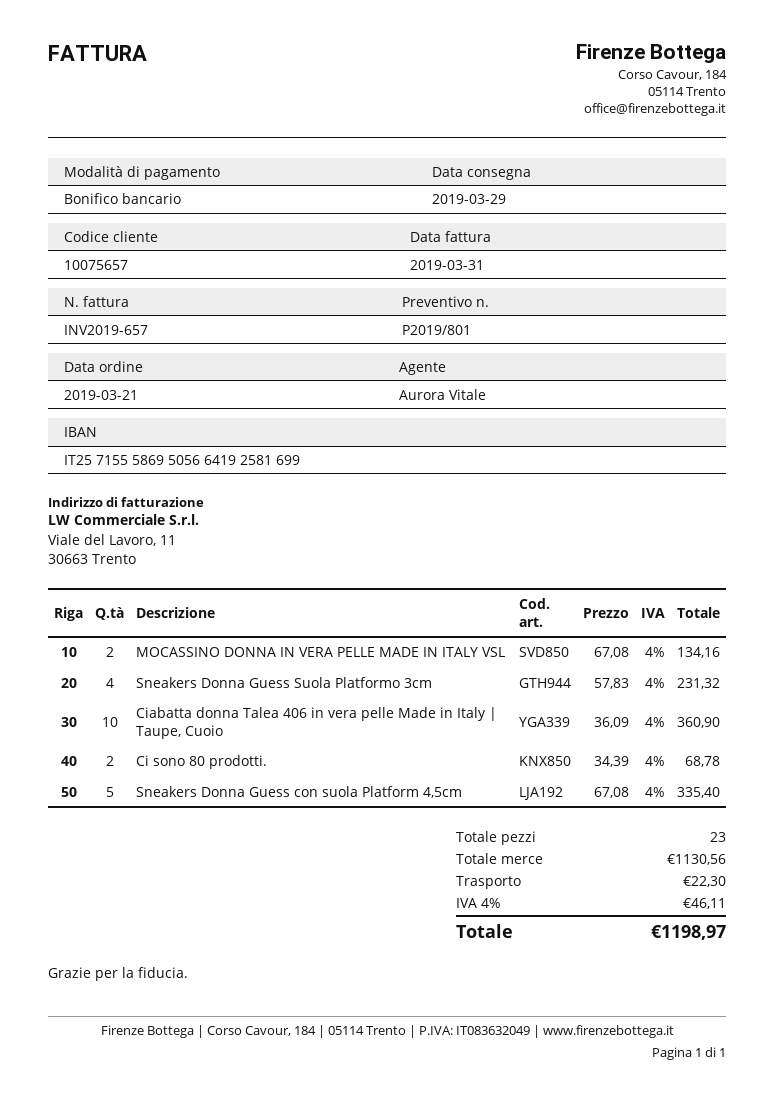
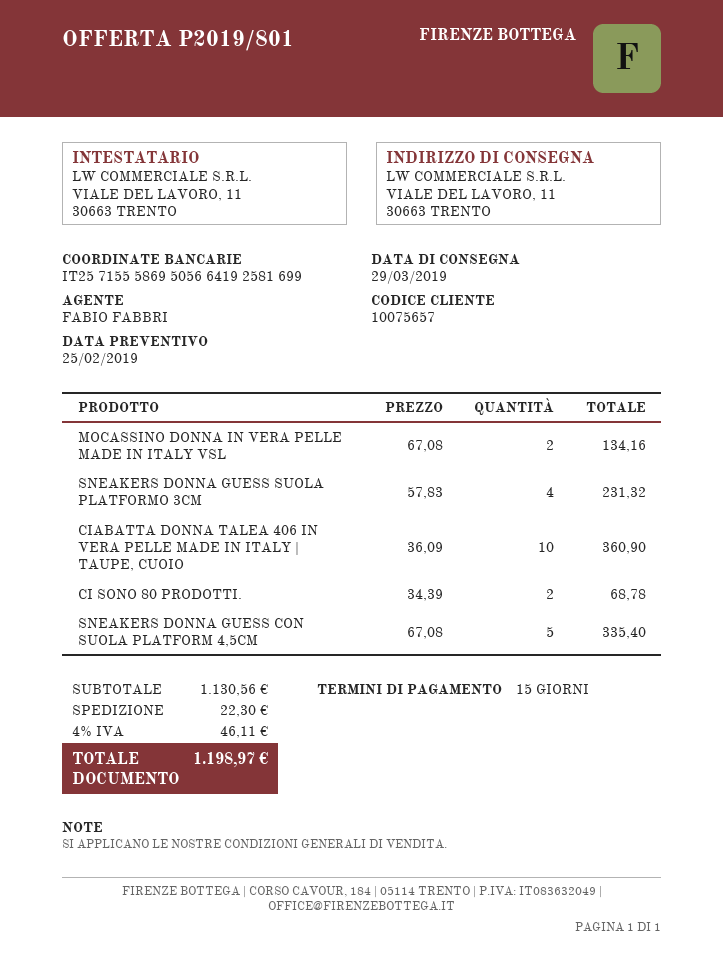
sales rep: Aurora Vitale -> FABIO FABBRI

